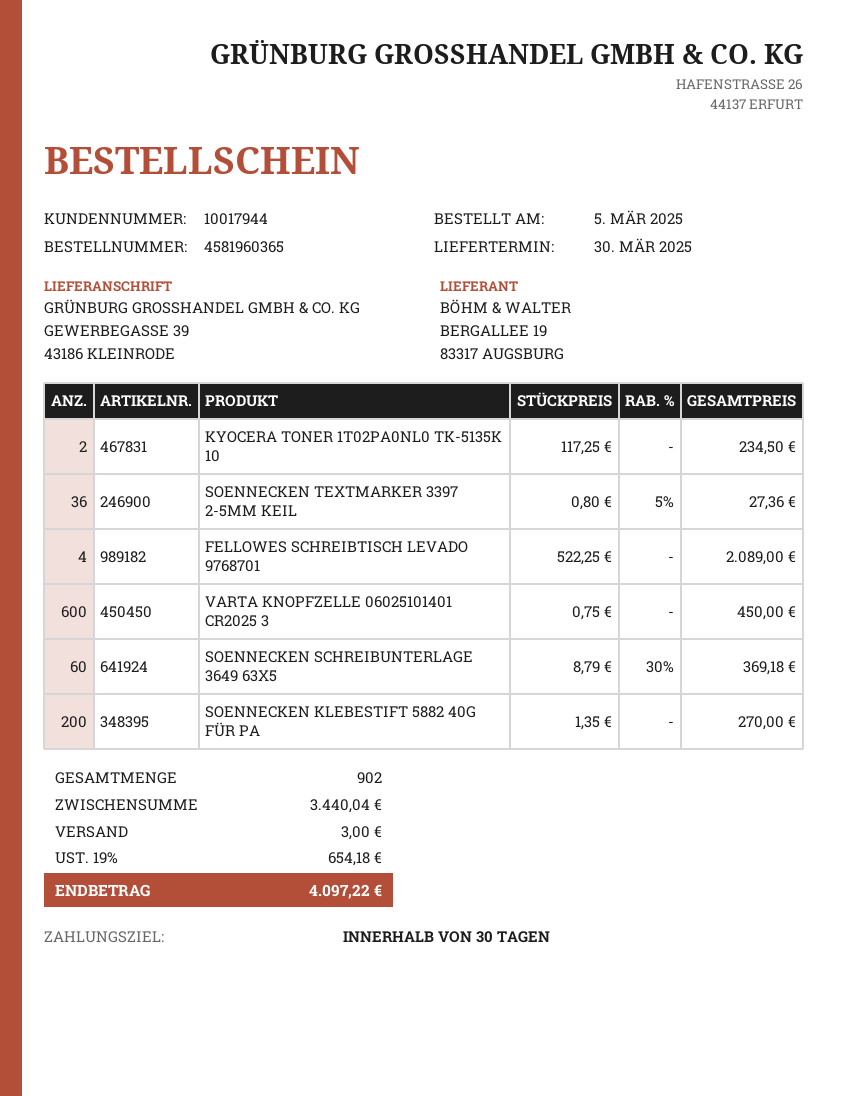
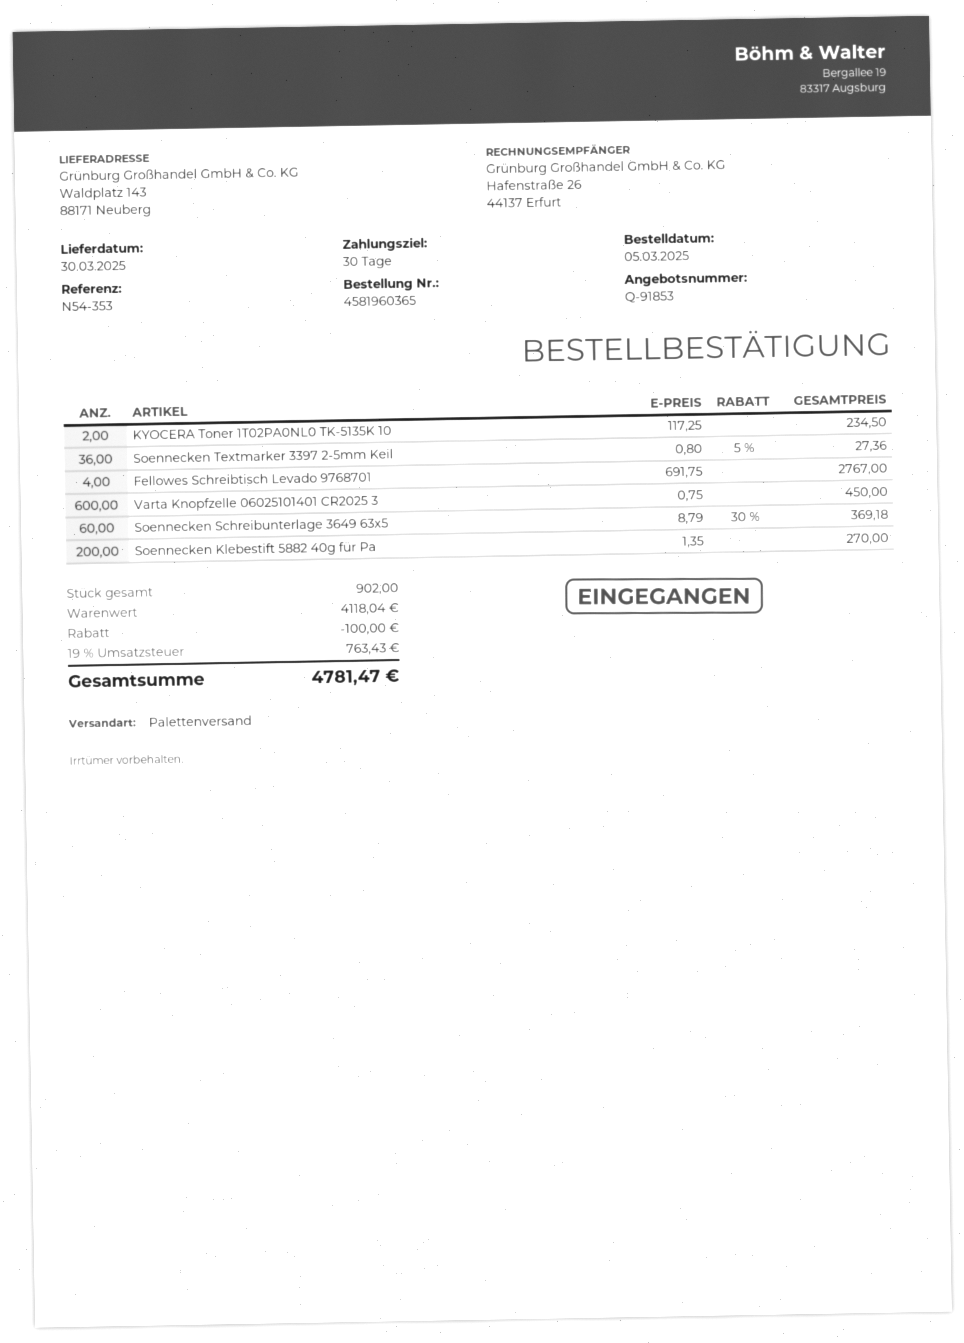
ship to: GEWERBEGASSE 39, 43186 KLEINRODE -> Waldplatz 143, 88171 Neuberg
FELLOWES SCHREIBTISCH LEVADO 9768701: 4 x 522.25 = 2089.00 -> 4 x 691.75 = 2767.00
subtotal: 3440.04 -> 4118.04
discount: none -> 100.00
shipping: 3.00 -> none
tax: 19% = 654.18 -> 19% = 763.43
total: 4097.22 -> 4781.47

